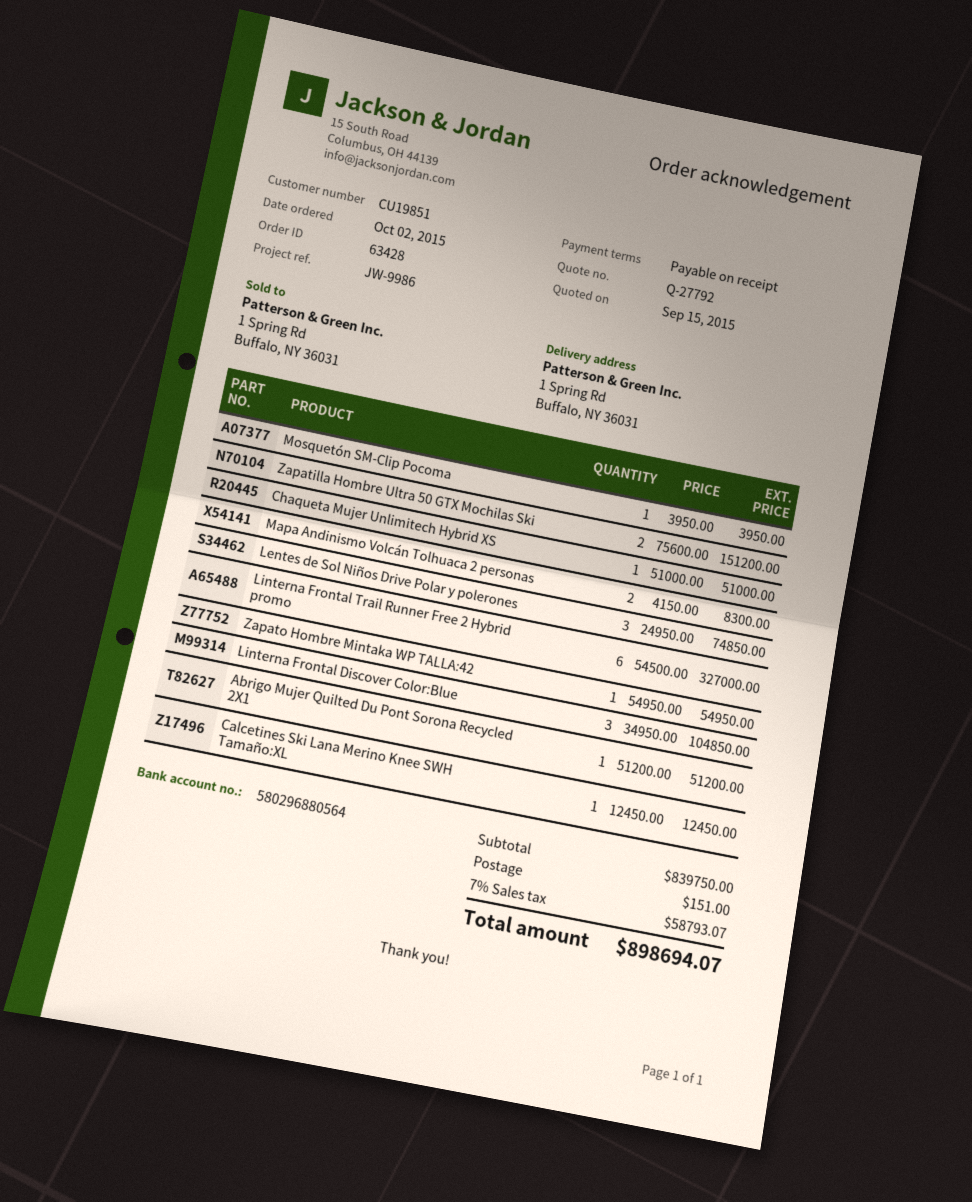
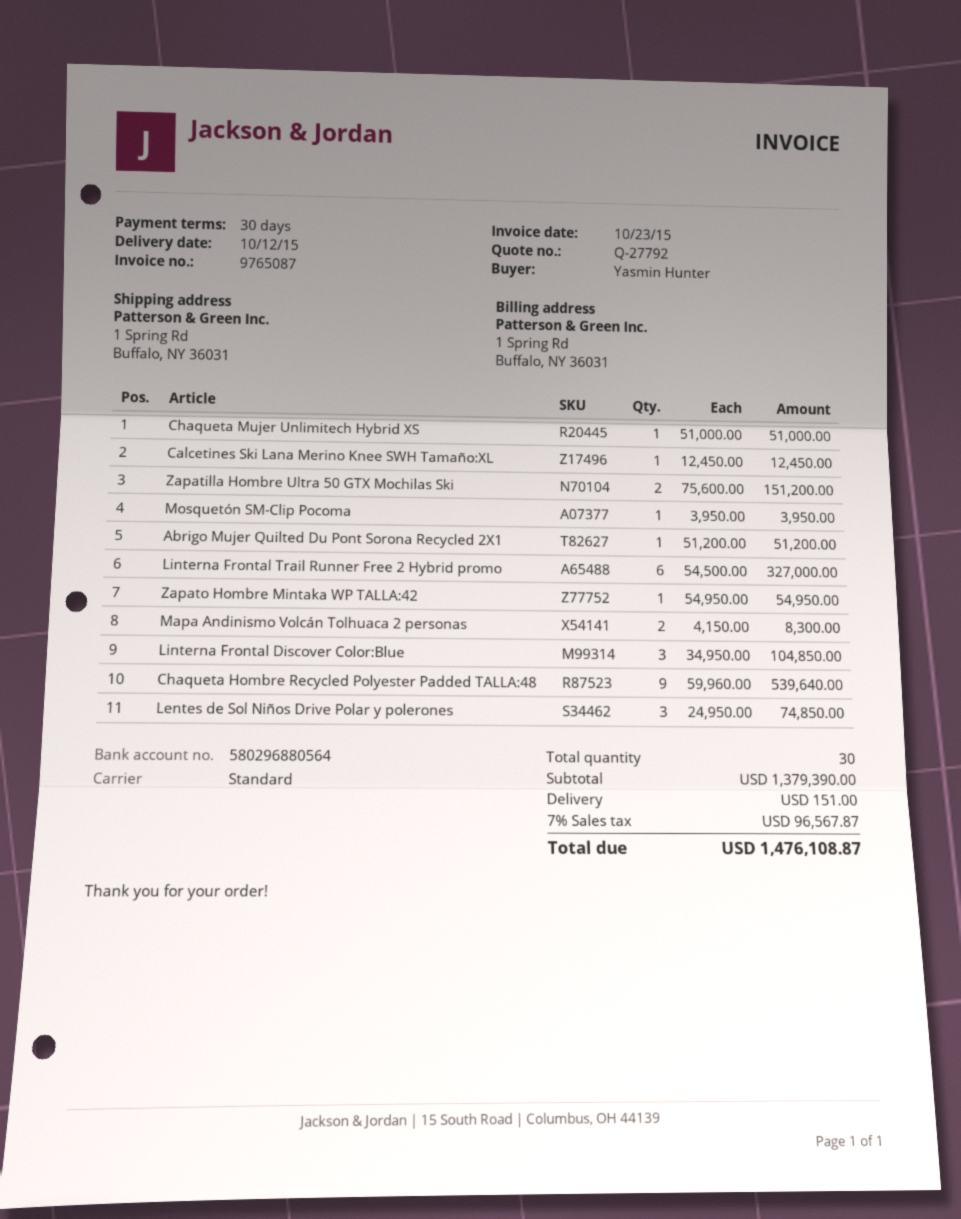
payment terms: on receipt -> 30 days
Chaqueta Hombre Recycled Polyester Padded TALLA:48: none -> 9 x 59960.00 = 539640.00
subtotal: 839750.00 -> 1379390.00
tax: 7% = 58793.07 -> 7% = 96567.87
total: 898694.07 -> 1476108.87

